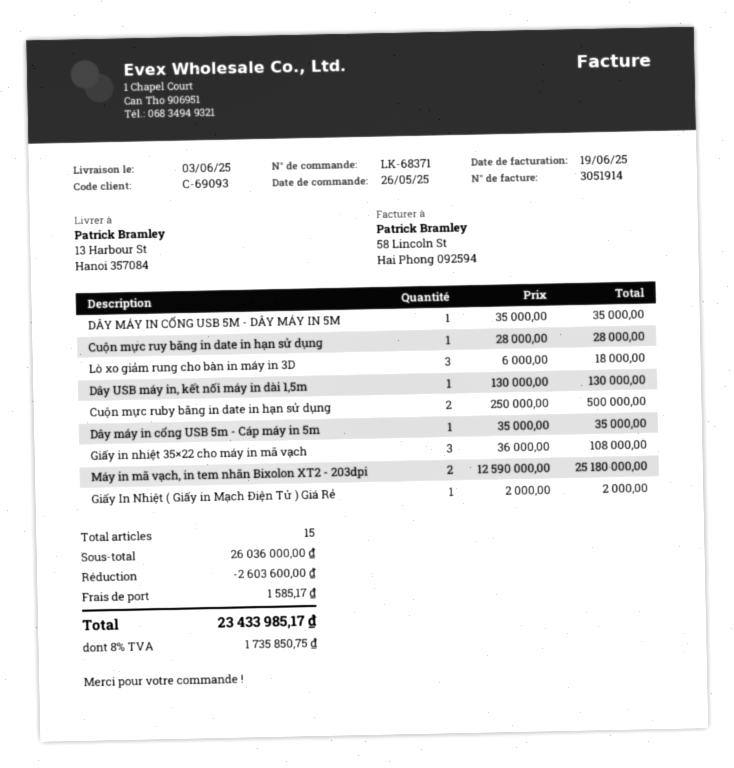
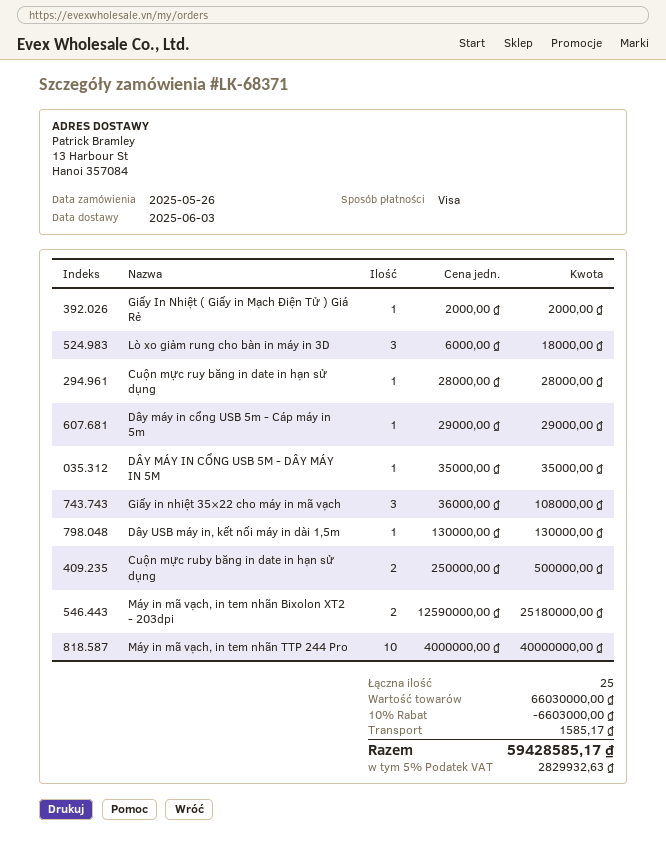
Dây máy in cổng USB 5m - Cáp máy in 5m: 1 x 35000.00 = 35000.00 -> 1 x 29000.00 = 29000.00
Máy in mã vạch, in tem nhãn TTP 244 Pro: none -> 10 x 4000000.00 = 40000000.00
total quantity: 15 -> 25
subtotal: 26036000.00 -> 66030000.00
discount: 2603600.00 -> 6603000.00
tax: 8% = 1735850.75 -> 5% = 2829932.63
total: 23433985.17 -> 59428585.17

